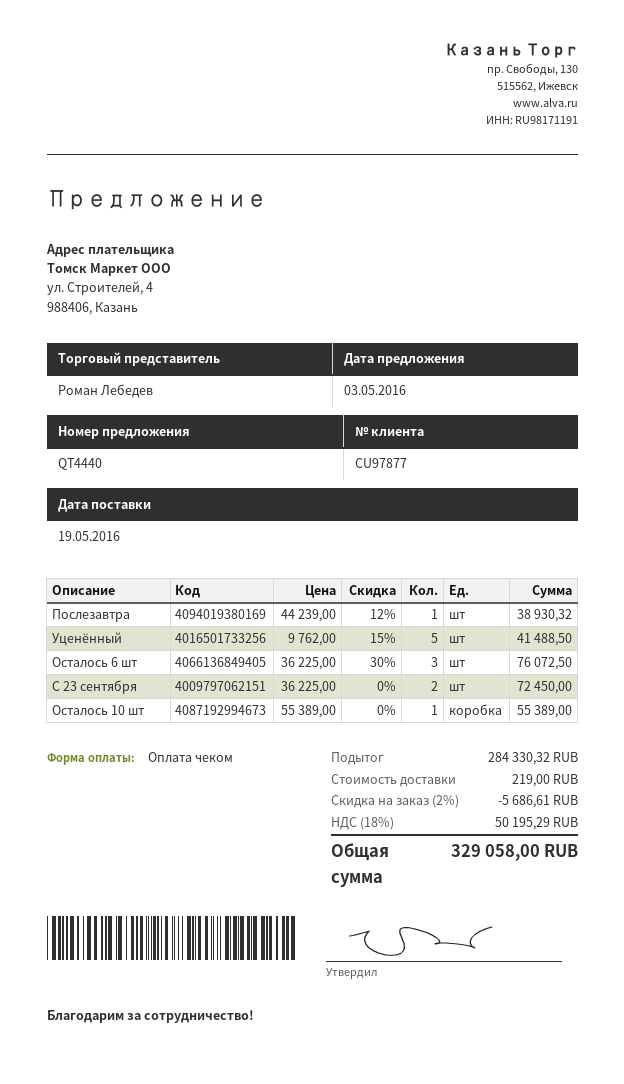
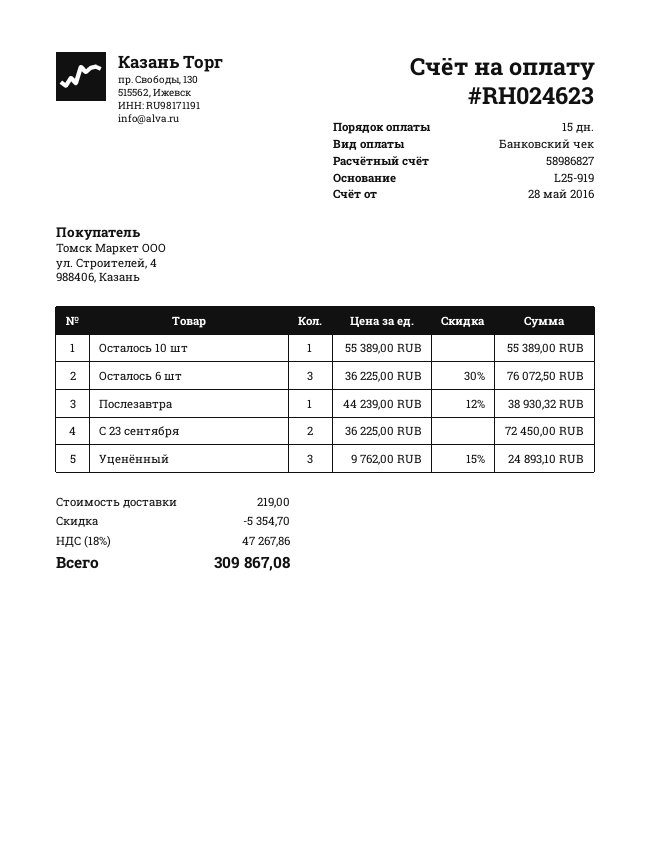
Уценённый: 5 x 9762.00 - 15% = 41488.50 -> 3 x 9762.00 - 15% = 24893.10
discount: 5686.61 -> 5354.70
tax: 18% = 50195.29 -> 18% = 47267.86
total: 329058.00 -> 309867.08

